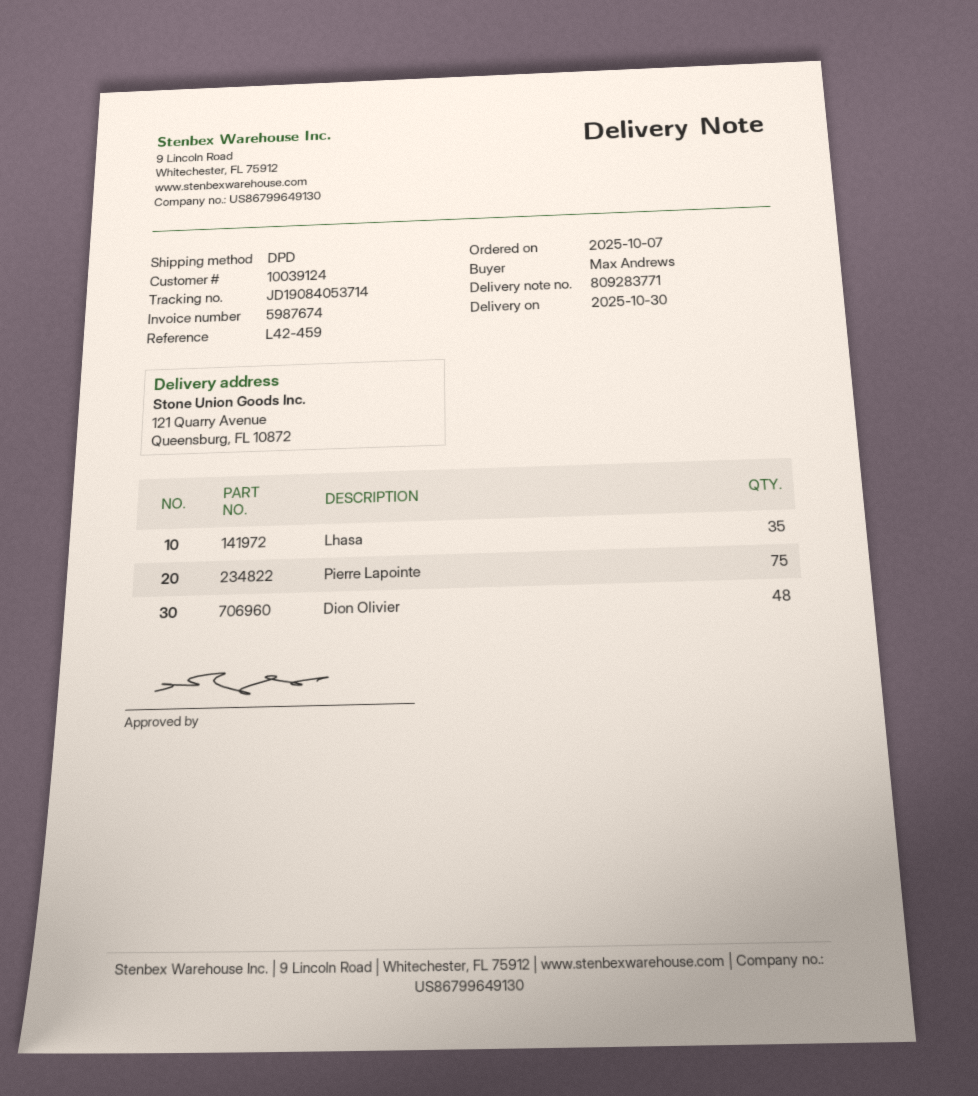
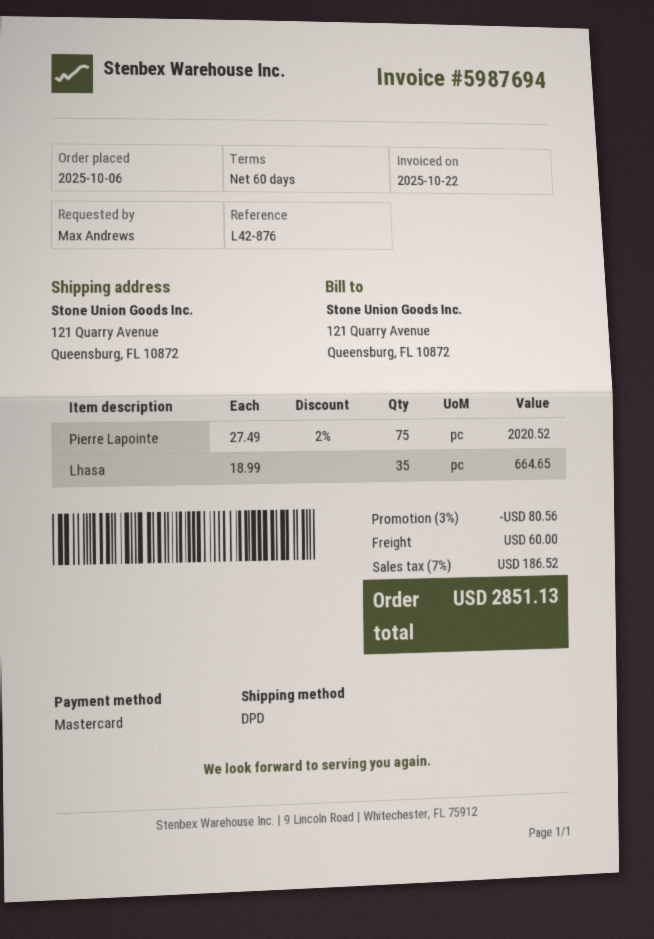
order date: 2025-10-07 -> 2025-10-06
invoice number: 5987674 -> 5987694
reference: L42-459 -> L42-876
Dion Olivier: 48 -> none

